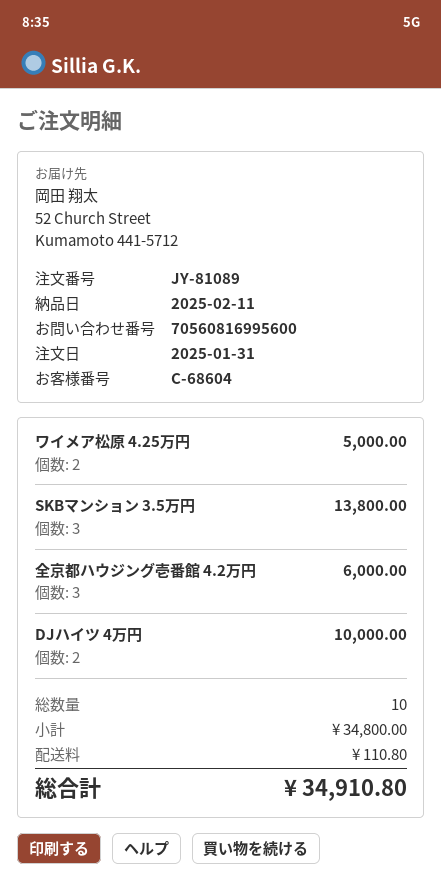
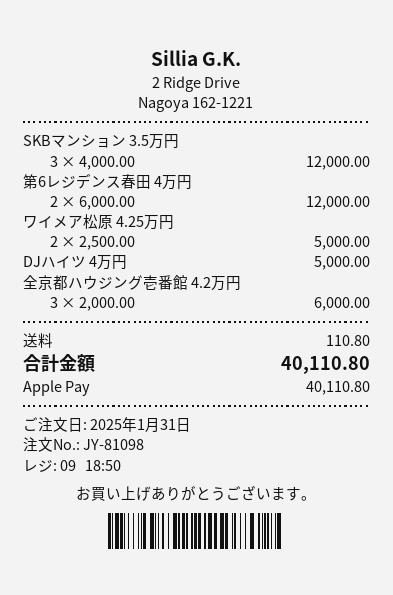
order number: JY-81089 -> JY-81098
SKBマンション 3.5万円: 3 for 13800.00 -> 3 for 12000.00
DJハイツ 4万円: 2 for 10000.00 -> 1 for 5000.00
第6レジデンス春田 4万円: none -> 2 for 12000.00
total: 34910.80 -> 40110.80

